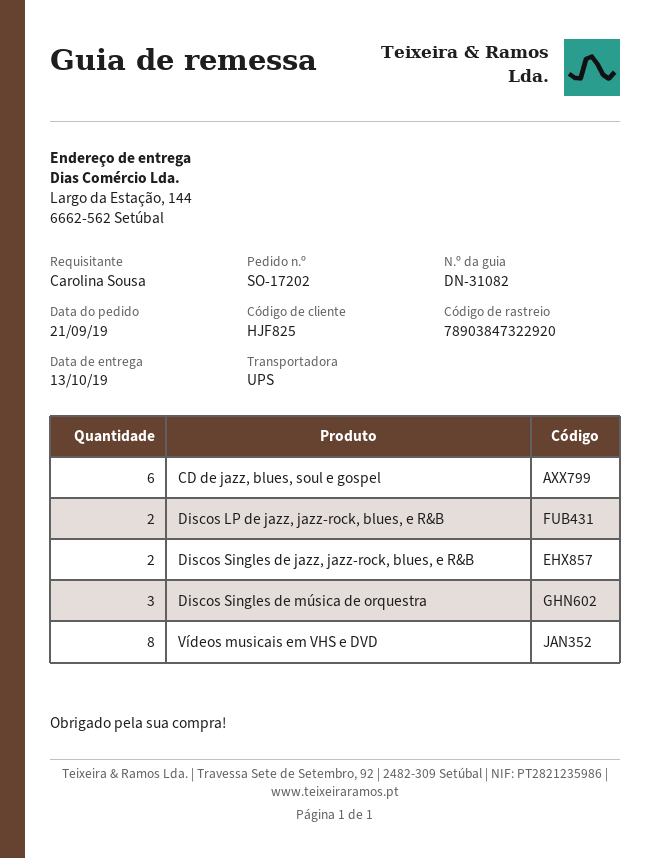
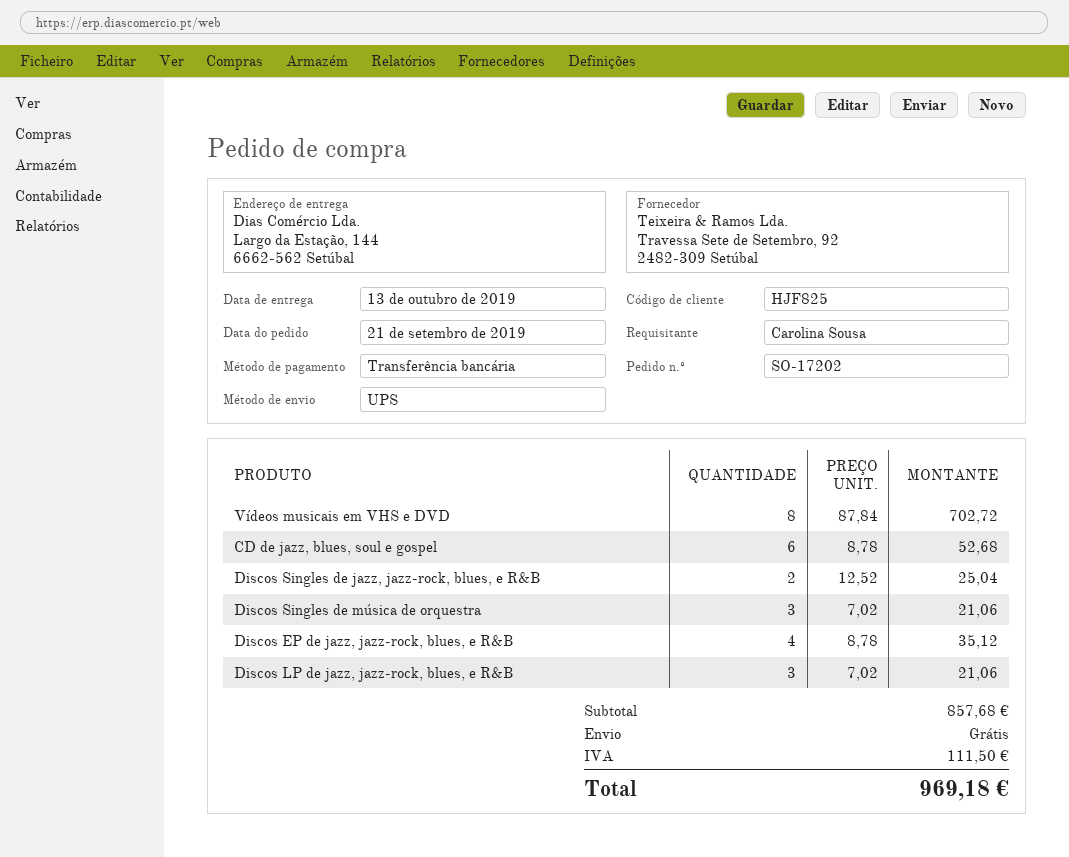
Discos LP de jazz, jazz-rock, blues, e R&B: 2 -> 3
Discos EP de jazz, jazz-rock, blues, e R&B: none -> 4

